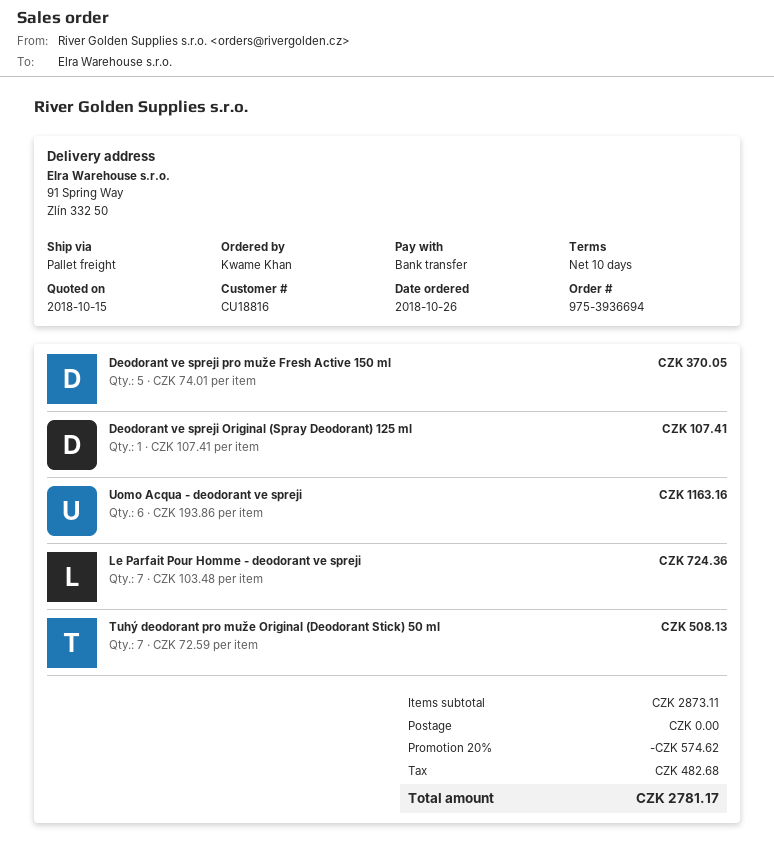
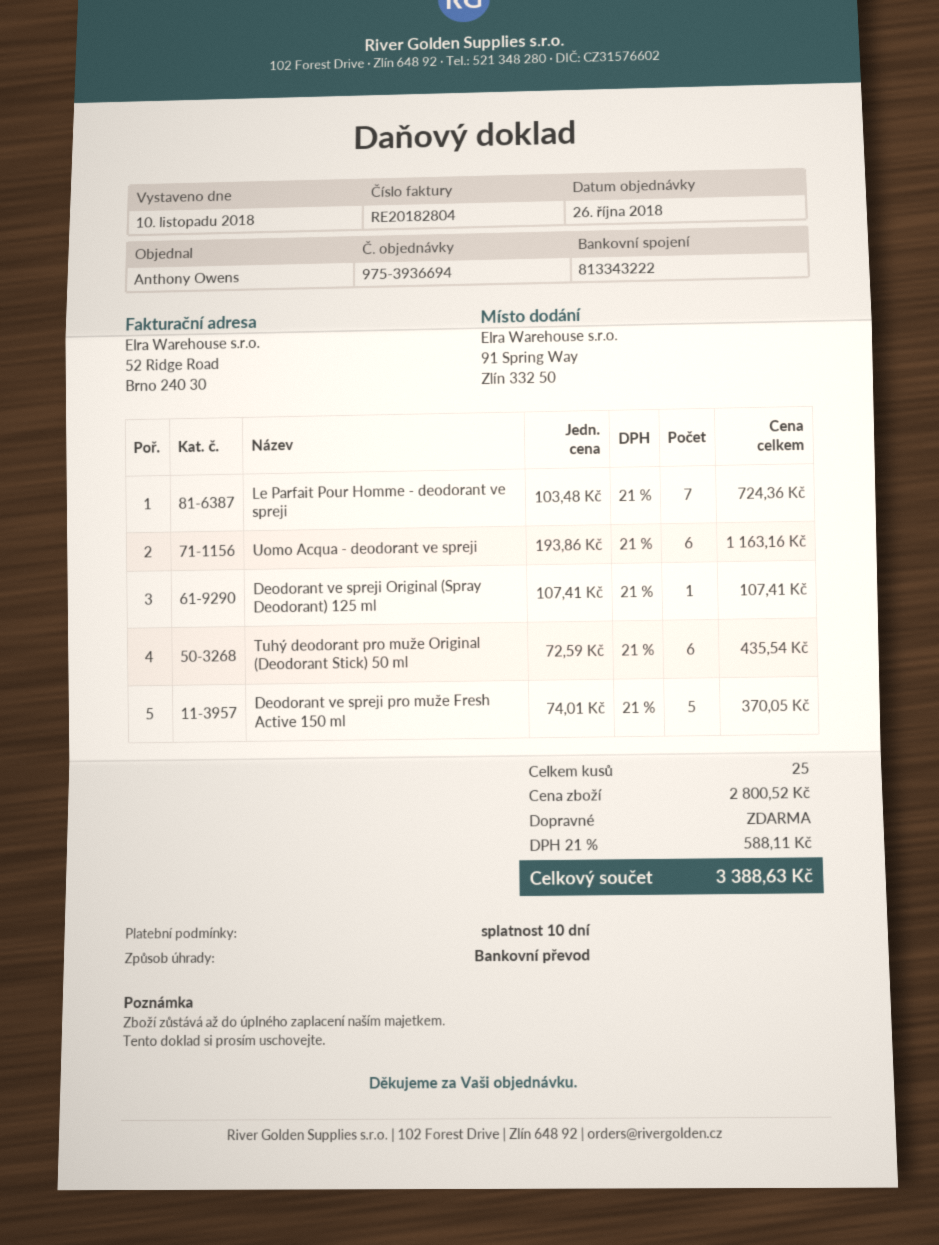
ordered by: Kwame Khan -> Anthony Owens
Tuhý deodorant pro muže Original (Deodorant Stick) 50 ml: 7 x 72.59 = 508.13 -> 6 x 72.59 = 435.54
subtotal: 2873.11 -> 2800.52
discount: 20% = 574.62 -> none
tax: 482.68 -> 588.11
total: 2781.17 -> 3388.63

